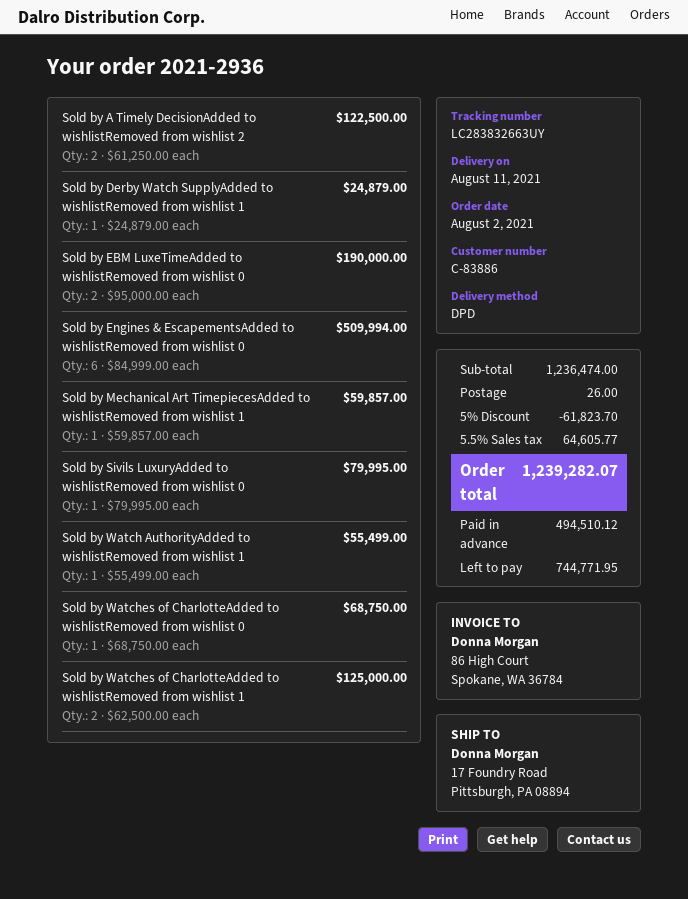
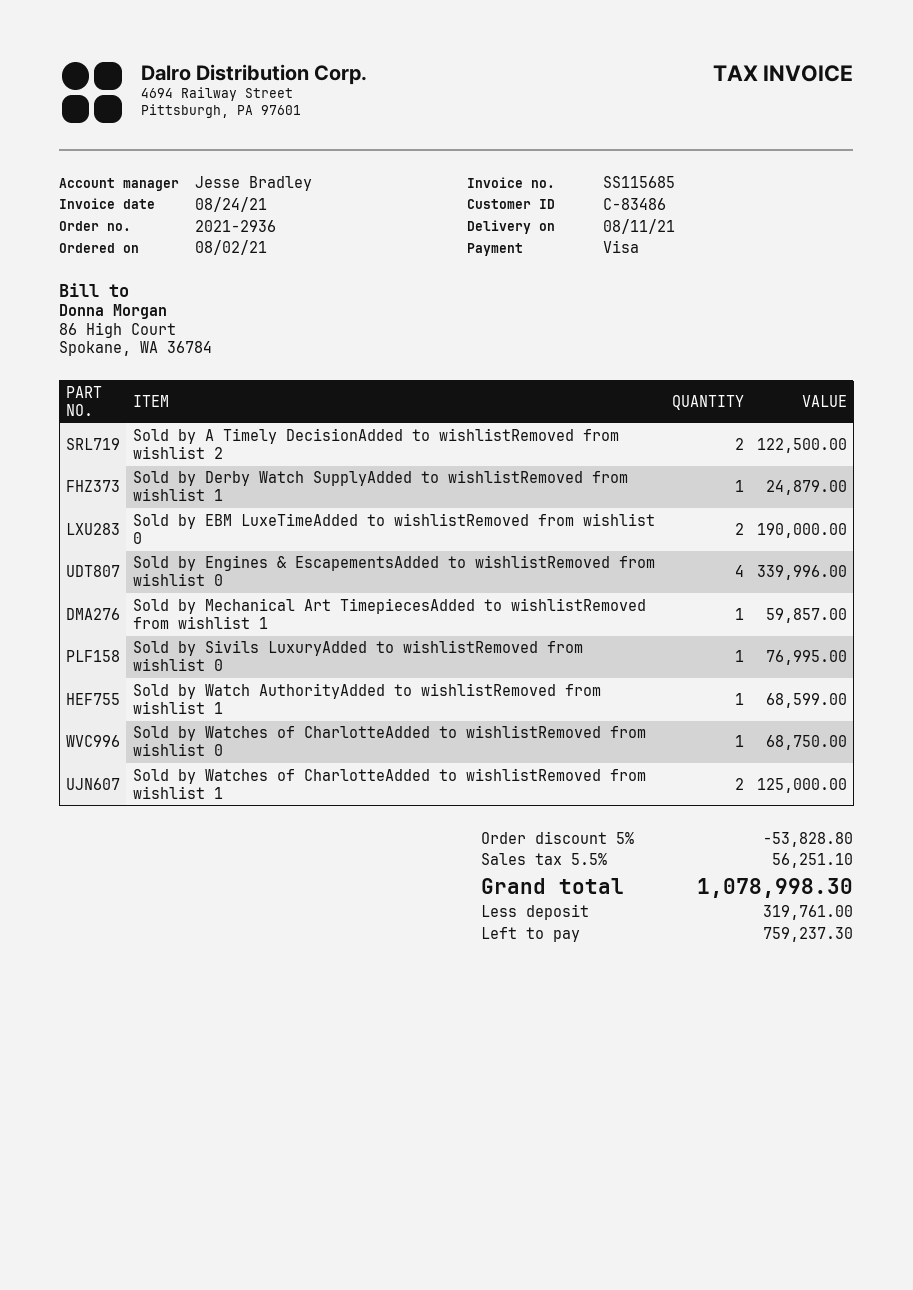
customer number: C-83886 -> C-83486
Sold by Engines & EscapementsAdded to wishlistRemoved from wishlist 0: 6 for 509994.00 -> 4 for 339996.00
Sold by Sivils LuxuryAdded to wishlistRemoved from wishlist 0: 1 for 79995.00 -> 1 for 76995.00
Sold by Watch AuthorityAdded to wishlistRemoved from wishlist 1: 1 for 55499.00 -> 1 for 68599.00
discount: 5% = 61823.70 -> 5% = 53828.80
shipping: 26.00 -> none
tax: 5.5% = 64605.77 -> 5.5% = 56251.10
total: 1239282.07 -> 1078998.30
deposit: 494510.12 -> 319761.00
balance: 744771.95 -> 759237.30

